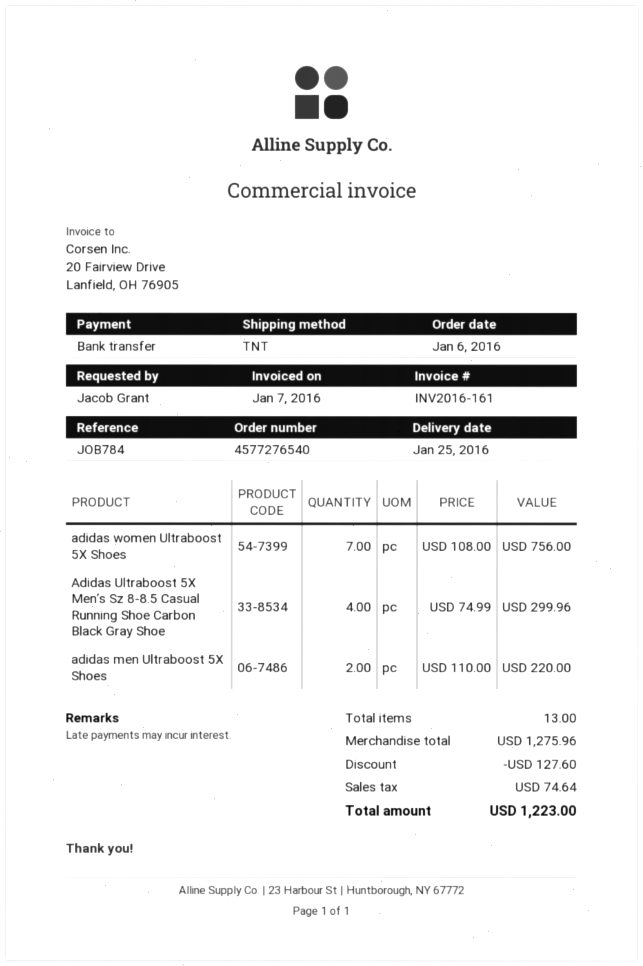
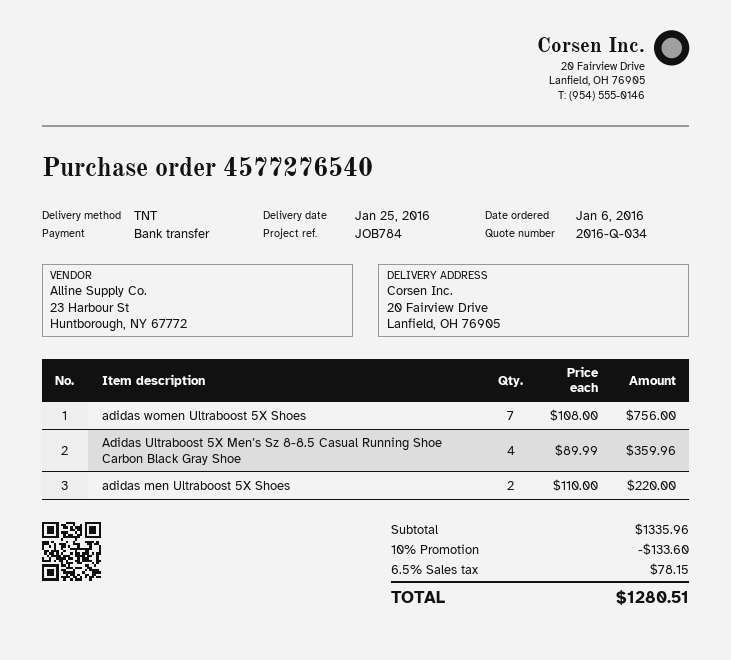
Adidas Ultraboost 5X Men’s Sz 8-8.5 Casual Running Shoe Carbon Black Gray Shoe: 4 x 74.99 = 299.96 -> 4 x 89.99 = 359.96
subtotal: 1275.96 -> 1335.96
discount: 127.60 -> 133.60
tax: 74.64 -> 78.15
total: 1223.00 -> 1280.51

